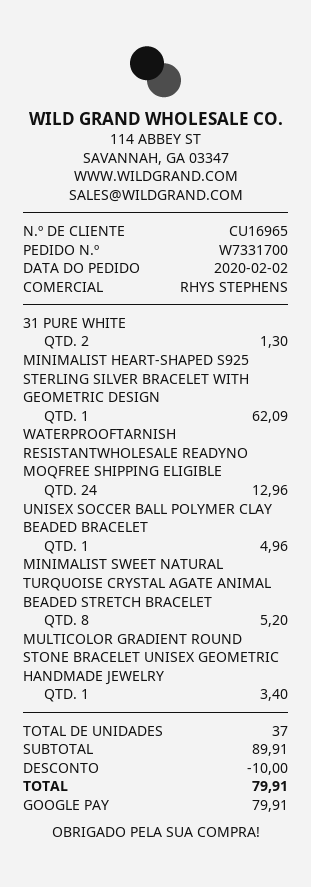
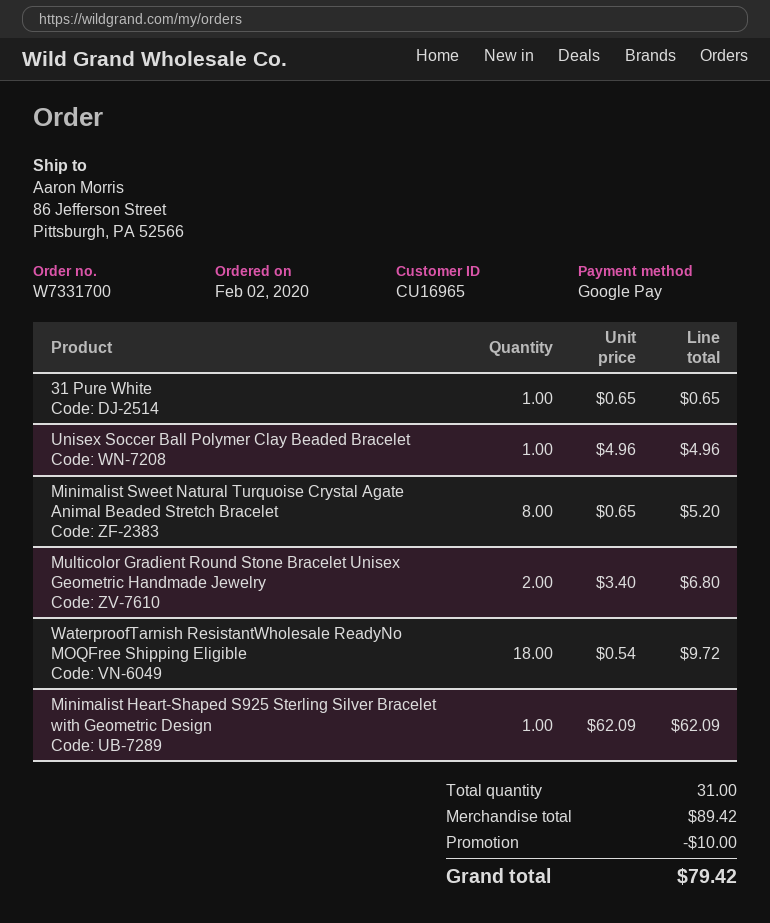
31 PURE WHITE: 2 for 1.30 -> 1 for 0.65
WATERPROOFTARNISH RESISTANTWHOLESALE READYNO MOQFREE SHIPPING ELIGIBLE: 24 for 12.96 -> 18 for 9.72
MULTICOLOR GRADIENT ROUND STONE BRACELET UNISEX GEOMETRIC HANDMADE JEWELRY: 1 for 3.40 -> 2 for 6.80
total quantity: 37 -> 31
subtotal: 89.91 -> 89.42
total: 79.91 -> 79.42

